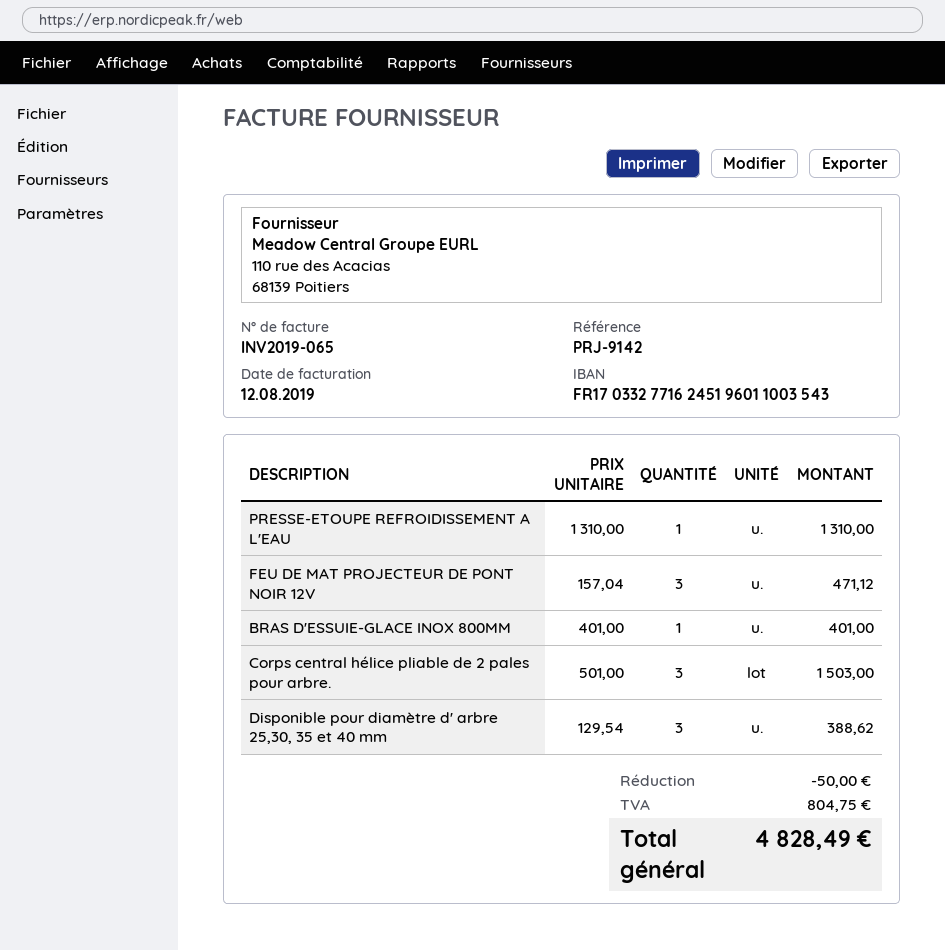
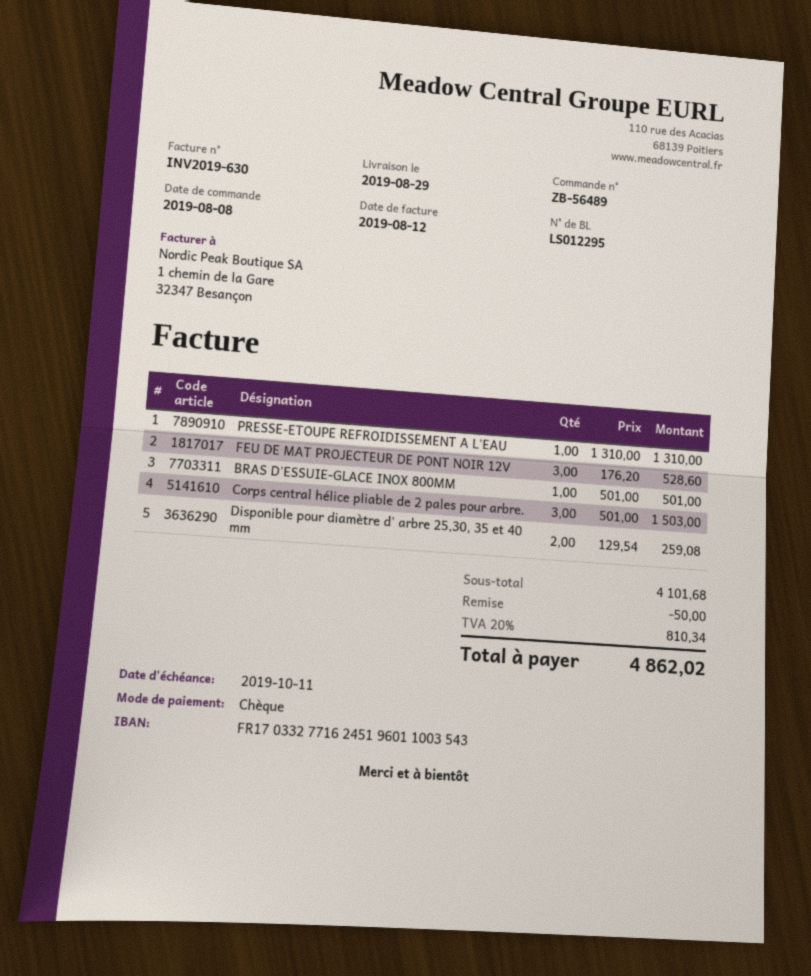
invoice number: INV2019-065 -> INV2019-630
FEU DE MAT PROJECTEUR DE PONT NOIR 12V: 3 x 157.04 = 471.12 -> 3 x 176.20 = 528.60
BRAS D'ESSUIE-GLACE INOX 800MM: 1 x 401.00 = 401.00 -> 1 x 501.00 = 501.00
Disponible pour diamètre d' arbre 25,30, 35 et 40 mm: 3 x 129.54 = 388.62 -> 2 x 129.54 = 259.08
tax: 804.75 -> 810.34
total: 4828.49 -> 4862.02

